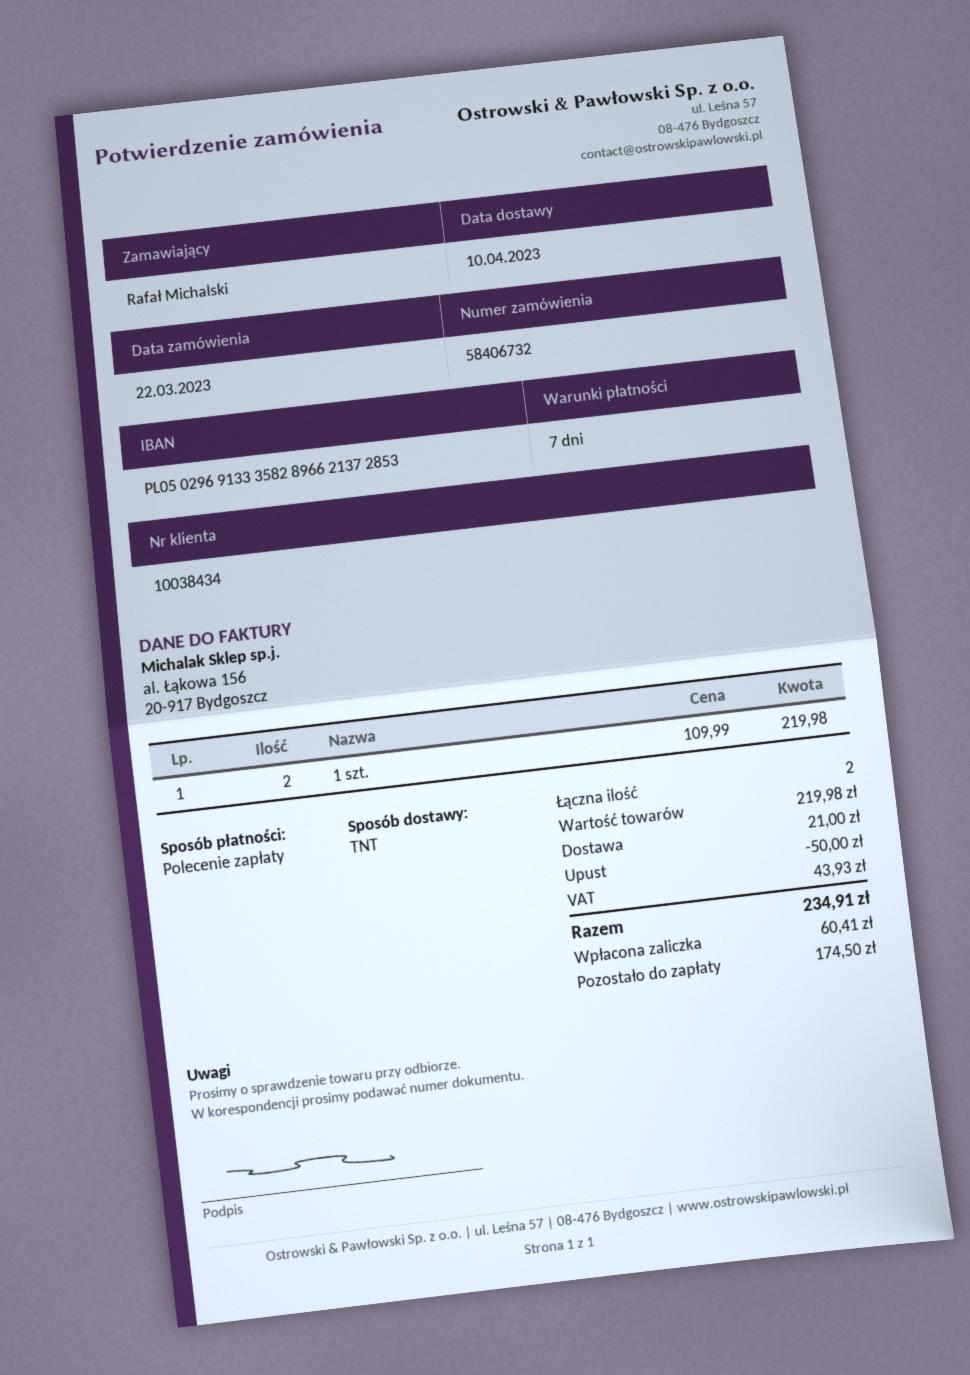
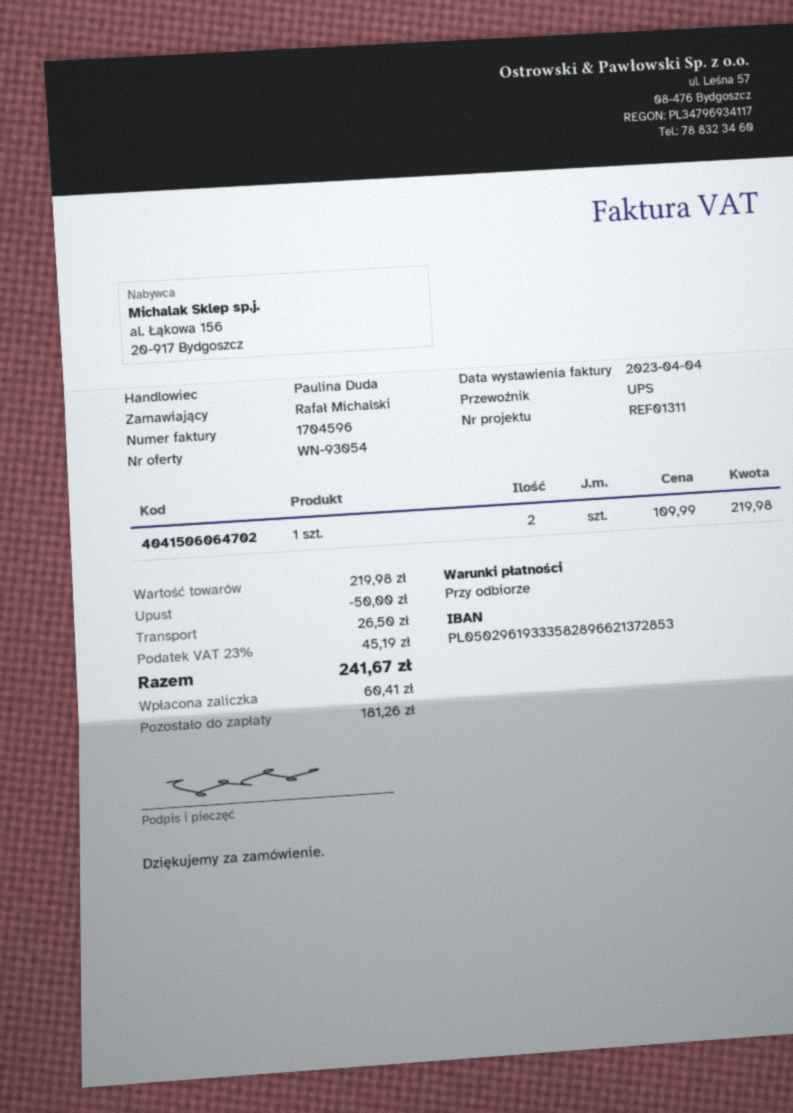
payment terms: 7 days -> on receipt
bank account: PL05029691333582896621372853 -> PL05029619333582896621372853
shipping method: TNT -> UPS
shipping: 21.00 -> 26.50
tax: 43.93 -> 45.19
total: 234.91 -> 241.67
balance: 174.50 -> 181.26

